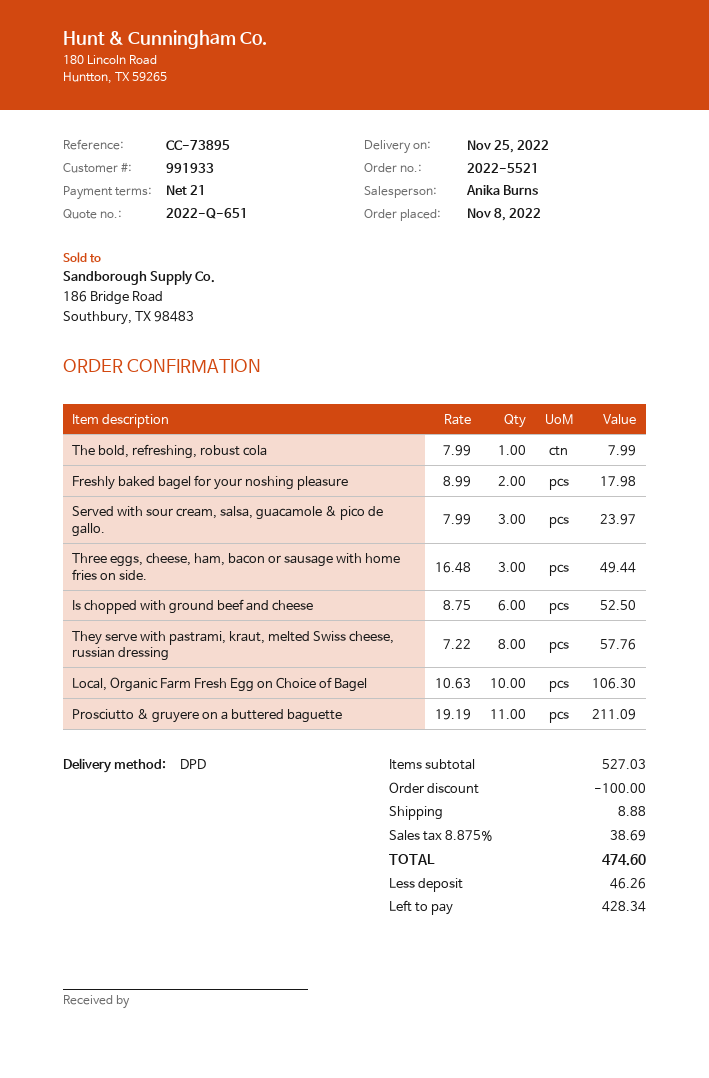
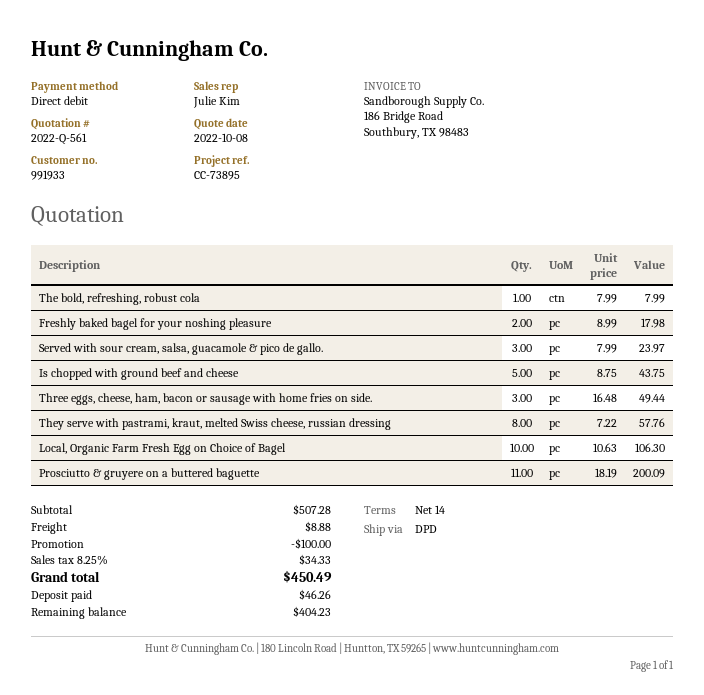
quote number: 2022-Q-651 -> 2022-Q-561
payment terms: 21 days -> 14 days
sales rep: Anika Burns -> Julie Kim
Is chopped with ground beef and cheese: 6 x 8.75 = 52.50 -> 5 x 8.75 = 43.75
Prosciutto & gruyere on a buttered baguette: 11 x 19.19 = 211.09 -> 11 x 18.19 = 200.09
subtotal: 527.03 -> 507.28
tax: 8.875% = 38.69 -> 8.25% = 34.33
total: 474.60 -> 450.49
balance: 428.34 -> 404.23

